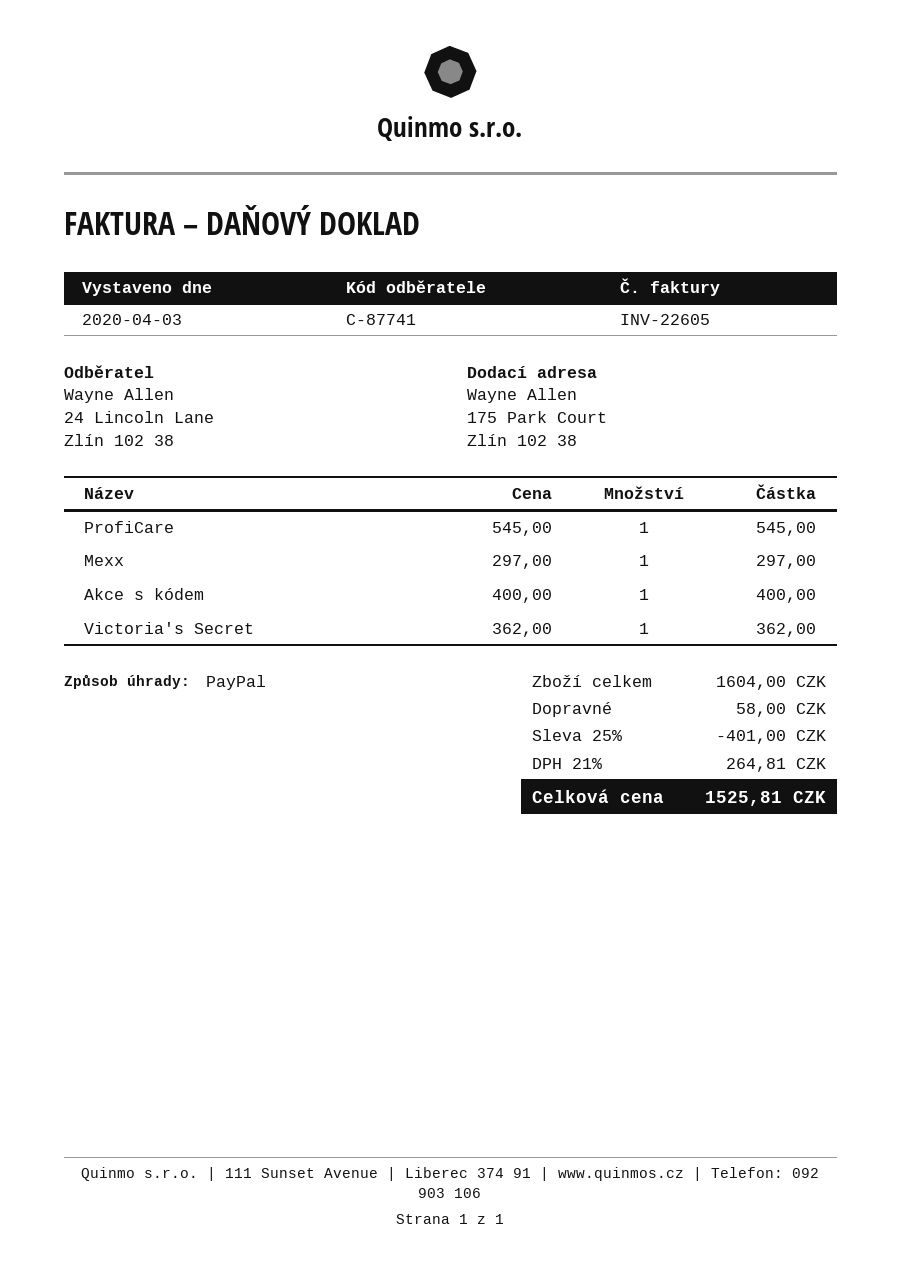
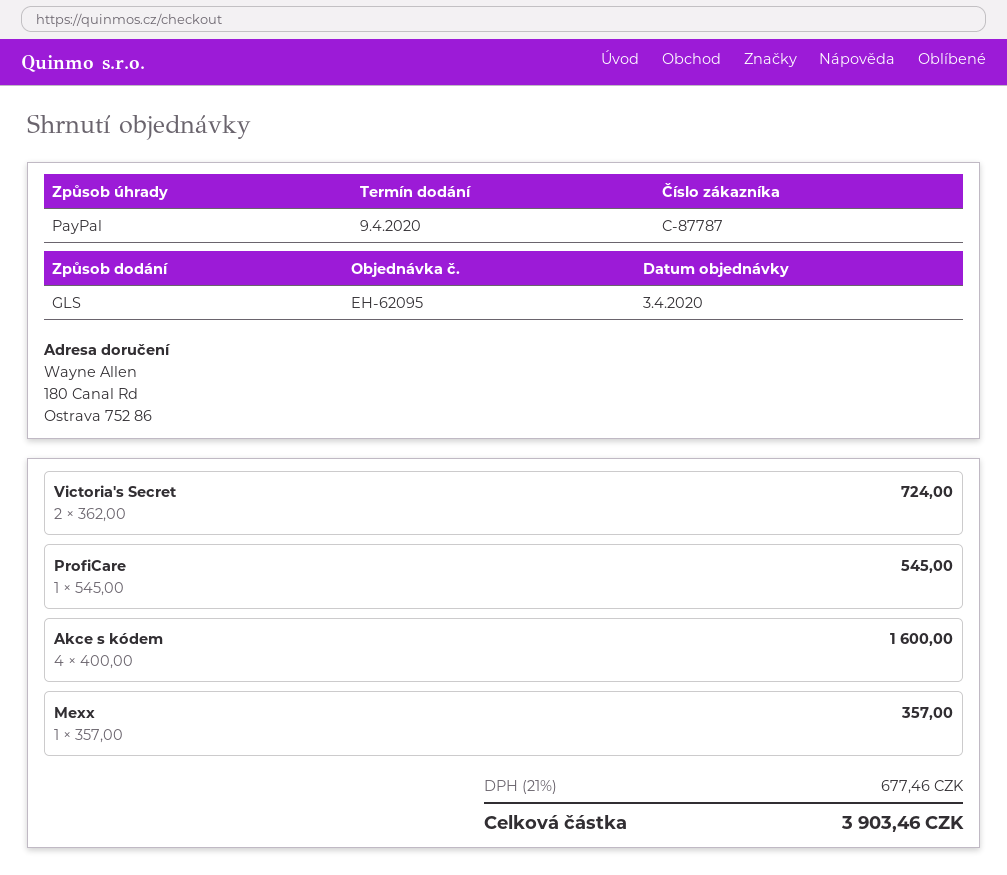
customer number: C-87741 -> C-87787
ship to: 175 Park Court, Zlín 102 38 -> 180 Canal Rd, Ostrava 752 86
Mexx: 1 x 297.00 = 297.00 -> 1 x 357.00 = 357.00
Akce s kódem: 1 x 400.00 = 400.00 -> 4 x 400.00 = 1600.00
Victoria's Secret: 1 x 362.00 = 362.00 -> 2 x 362.00 = 724.00
discount: 25% = 401.00 -> none
shipping: 58.00 -> none
tax: 21% = 264.81 -> 21% = 677.46
total: 1525.81 -> 3903.46

